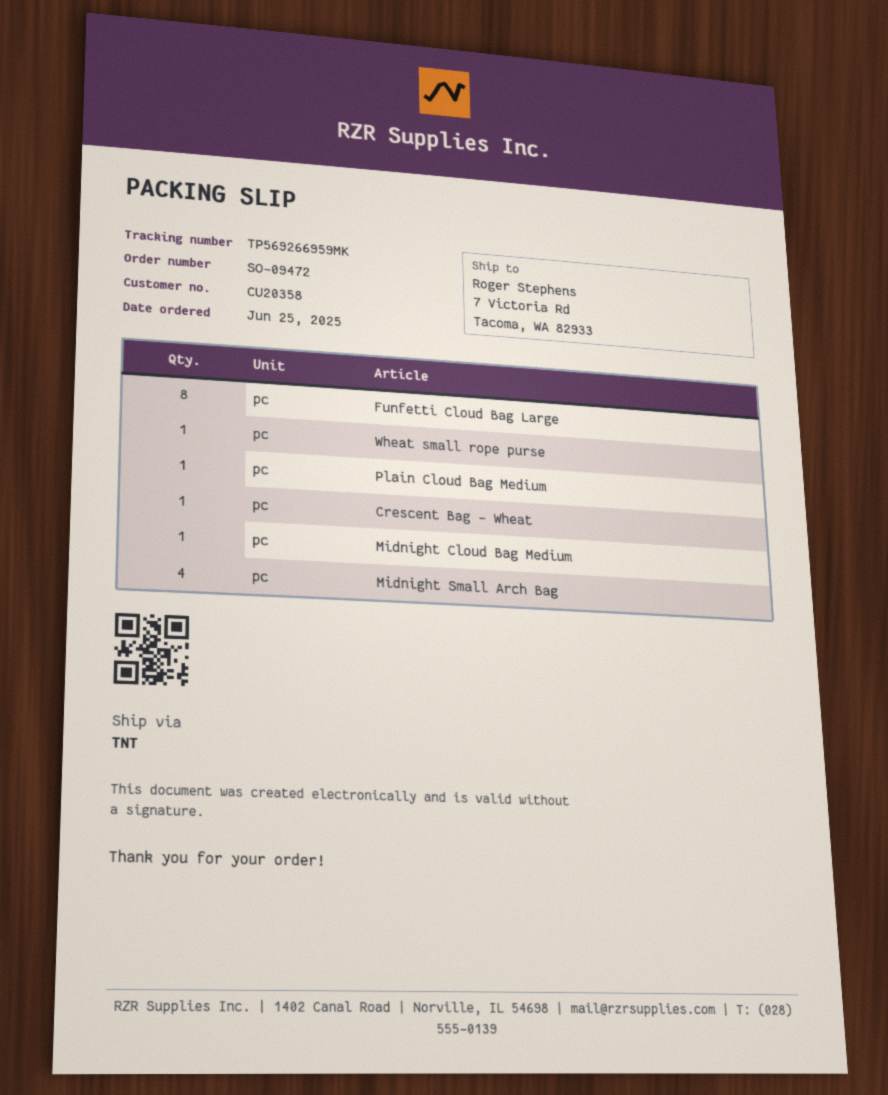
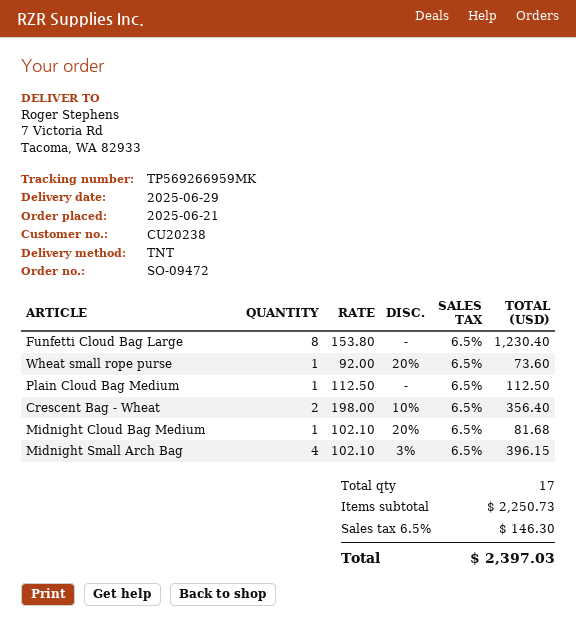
order date: 2025-06-25 -> 2025-06-21
customer number: CU20358 -> CU20238
Crescent Bag - Wheat: 1 -> 2

